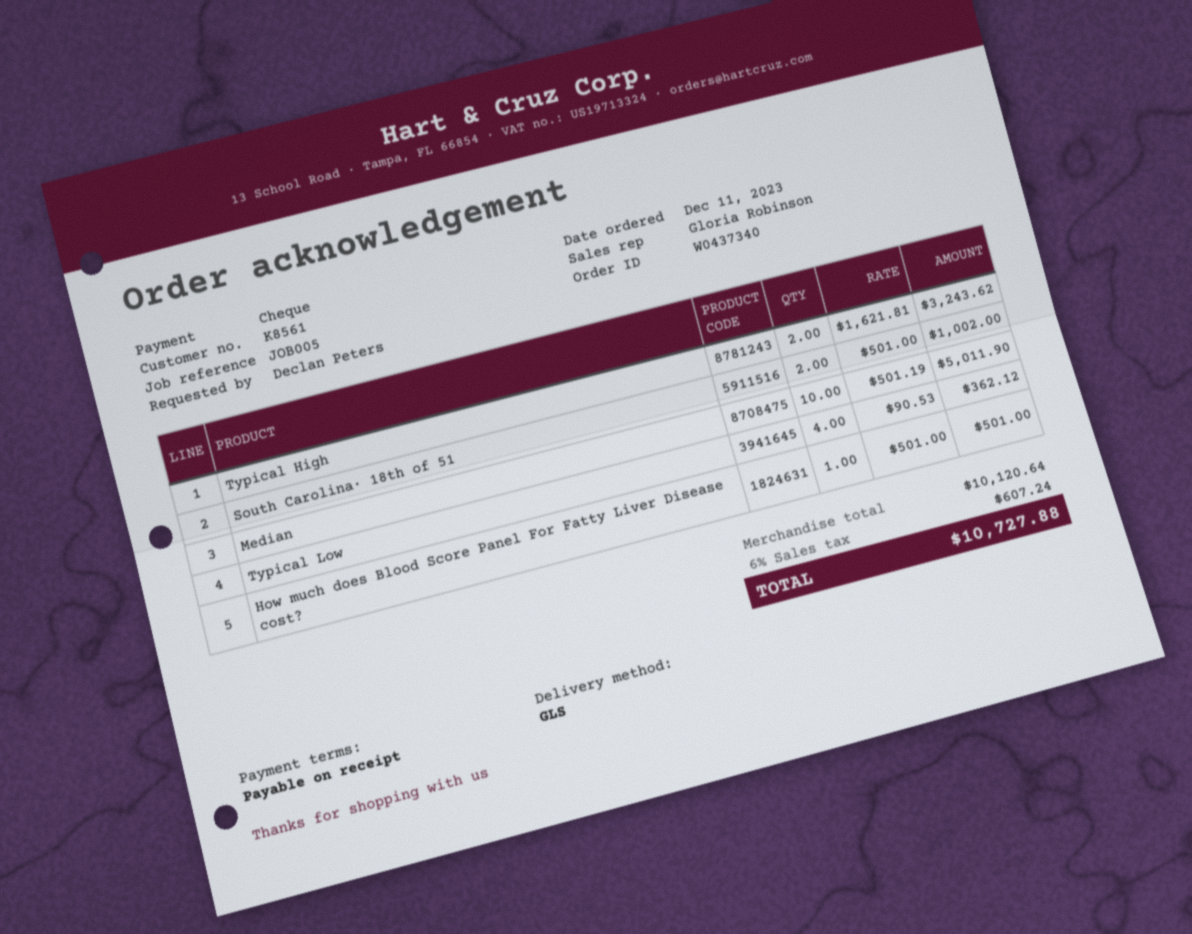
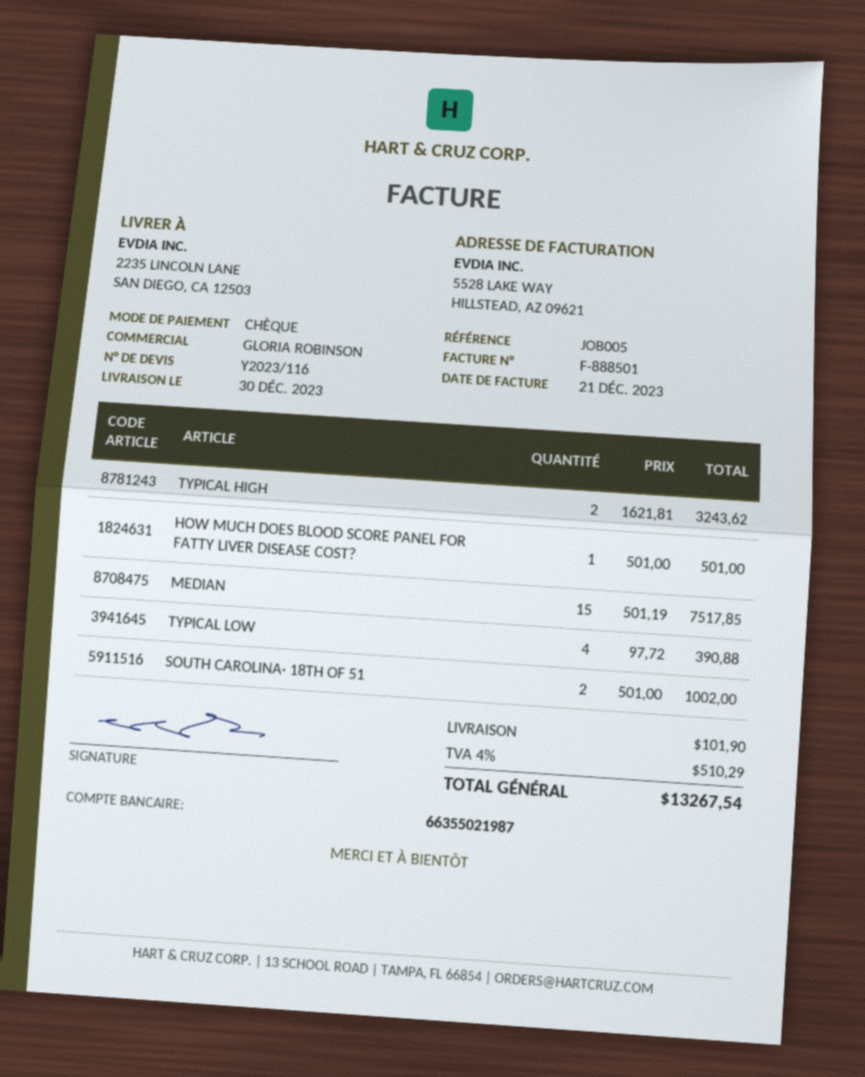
Median: 10 x 501.19 = 5011.90 -> 15 x 501.19 = 7517.85
Typical Low: 4 x 90.53 = 362.12 -> 4 x 97.72 = 390.88
shipping: none -> 101.90
tax: 6% = 607.24 -> 4% = 510.29
total: 10727.88 -> 13267.54

